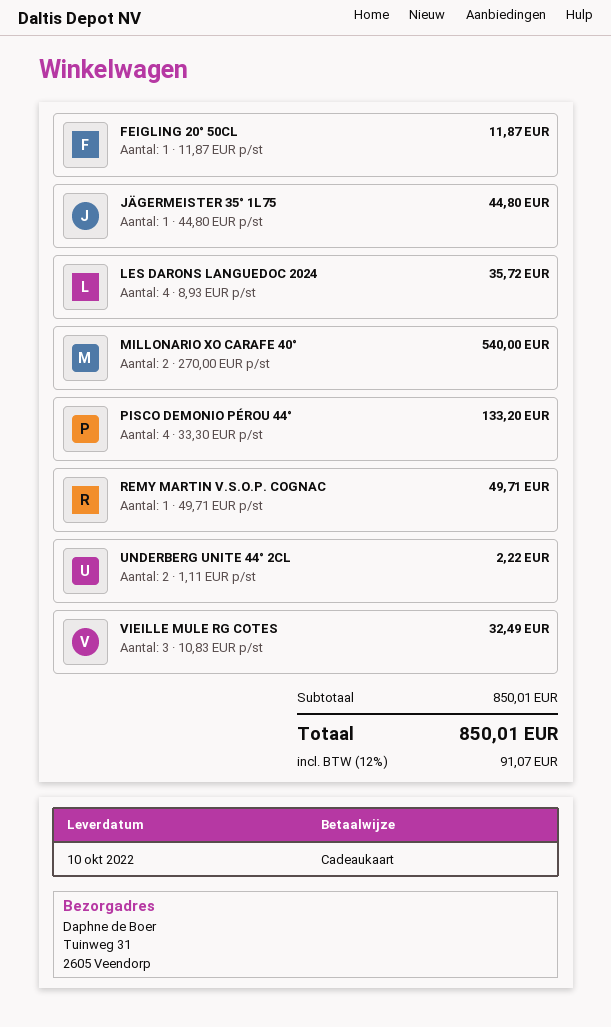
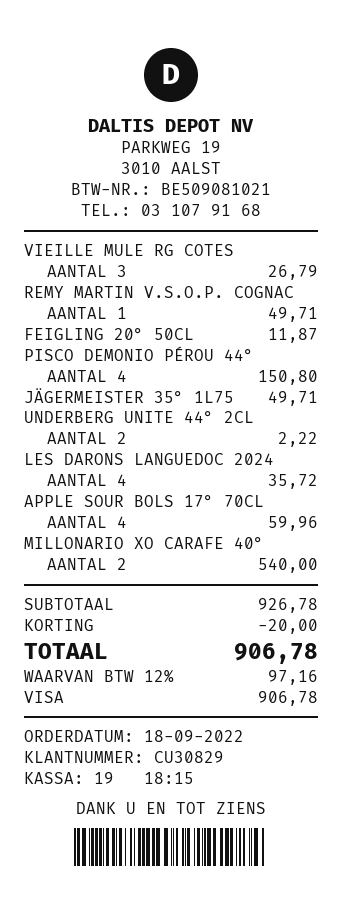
payment method: gift card -> Visa
JÄGERMEISTER 35° 1L75: 1 for 44.80 -> 1 for 49.71
PISCO DEMONIO PÉROU 44°: 4 for 133.20 -> 4 for 150.80
VIEILLE MULE RG COTES: 3 for 32.49 -> 3 for 26.79
APPLE SOUR BOLS 17° 70CL: none -> 4 for 59.96
subtotal: 850.01 -> 926.78
discount: none -> 20.00
tax: 12% = 91.07 -> 12% = 97.16
total: 850.01 -> 906.78

